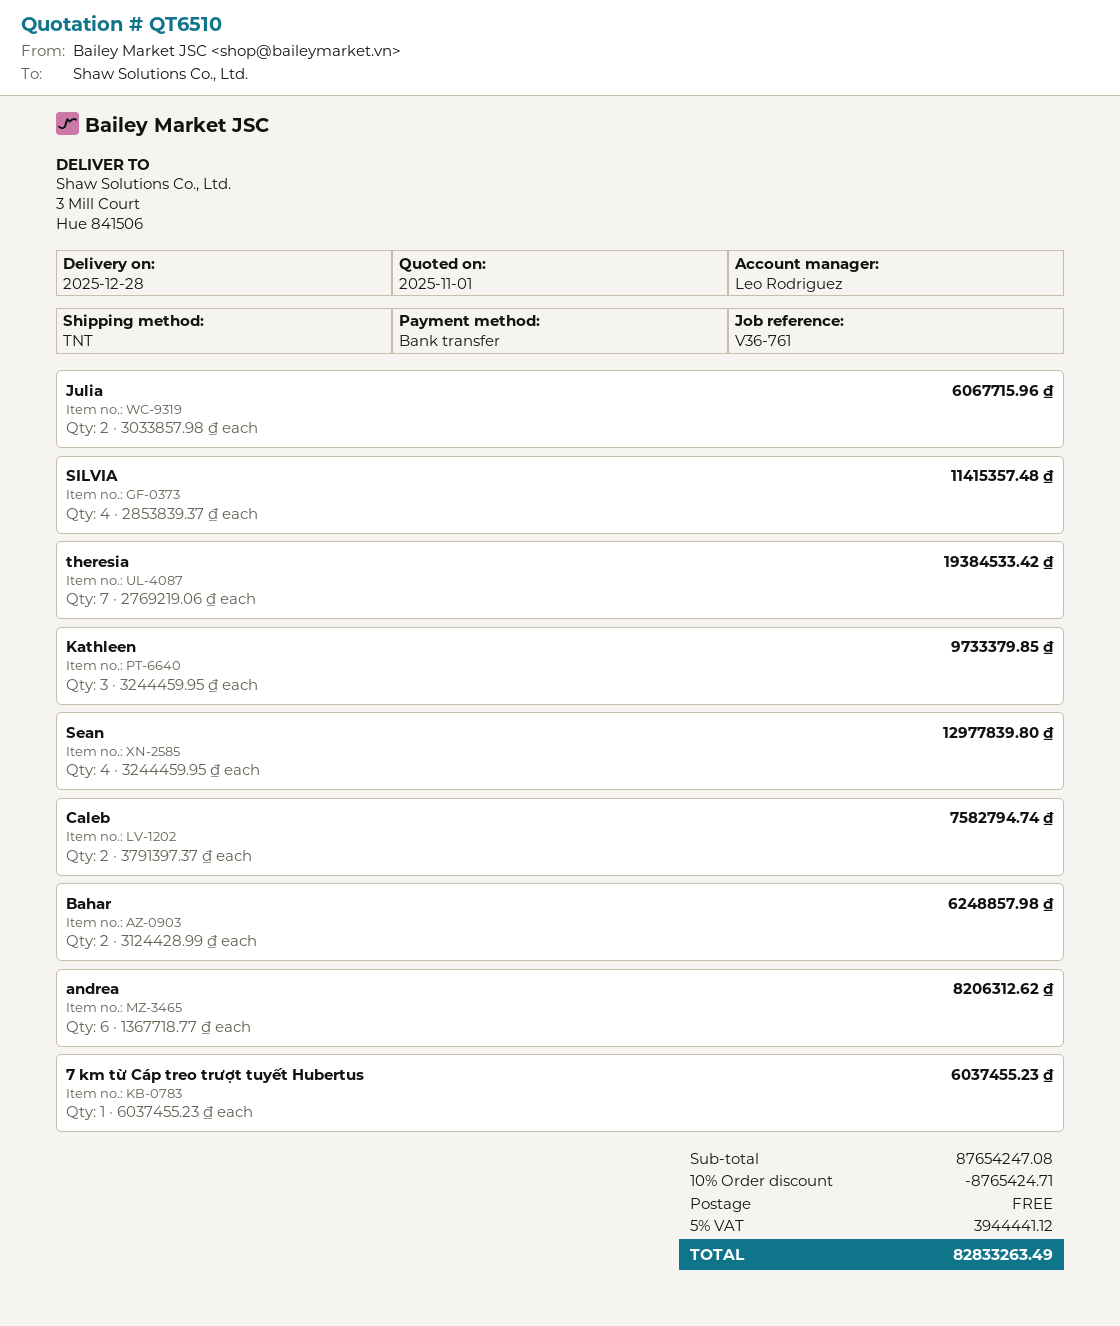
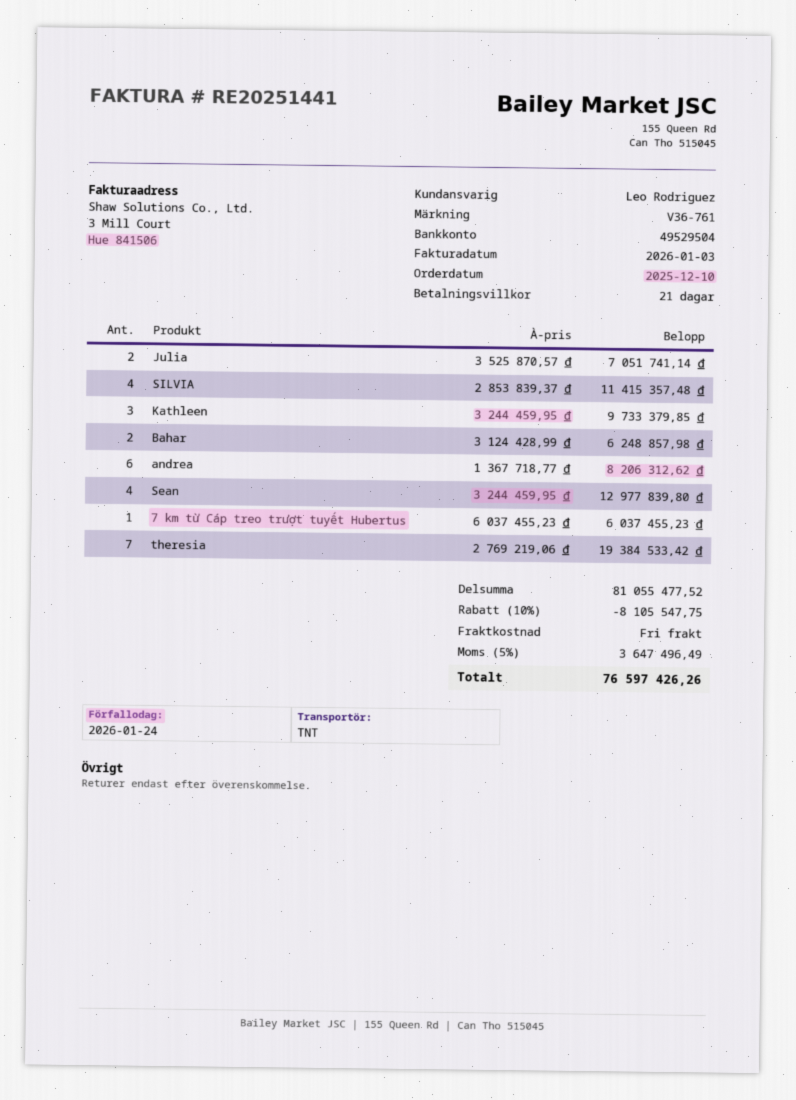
Julia: 2 x 3033857.98 = 6067715.96 -> 2 x 3525870.57 = 7051741.14
Caleb: 2 x 3791397.37 = 7582794.74 -> none
subtotal: 87654247.08 -> 81055477.52
discount: 10% = 8765424.71 -> 10% = 8105547.75
tax: 5% = 3944441.12 -> 5% = 3647496.49
total: 82833263.49 -> 76597426.26

